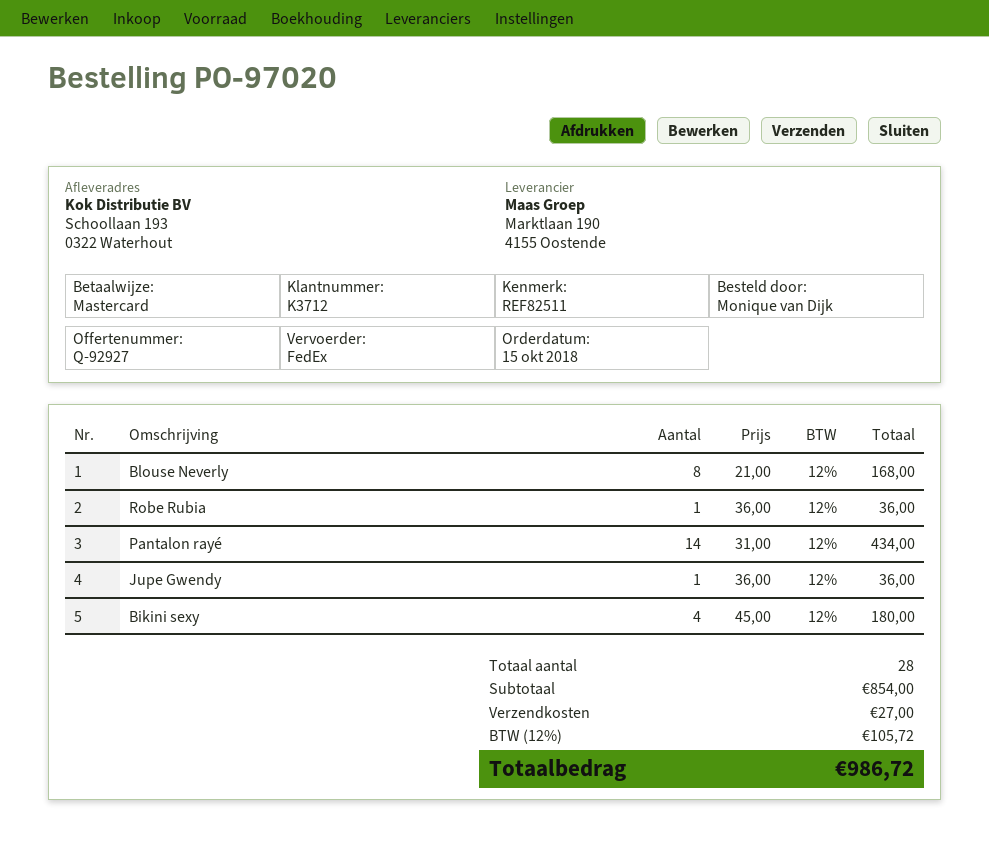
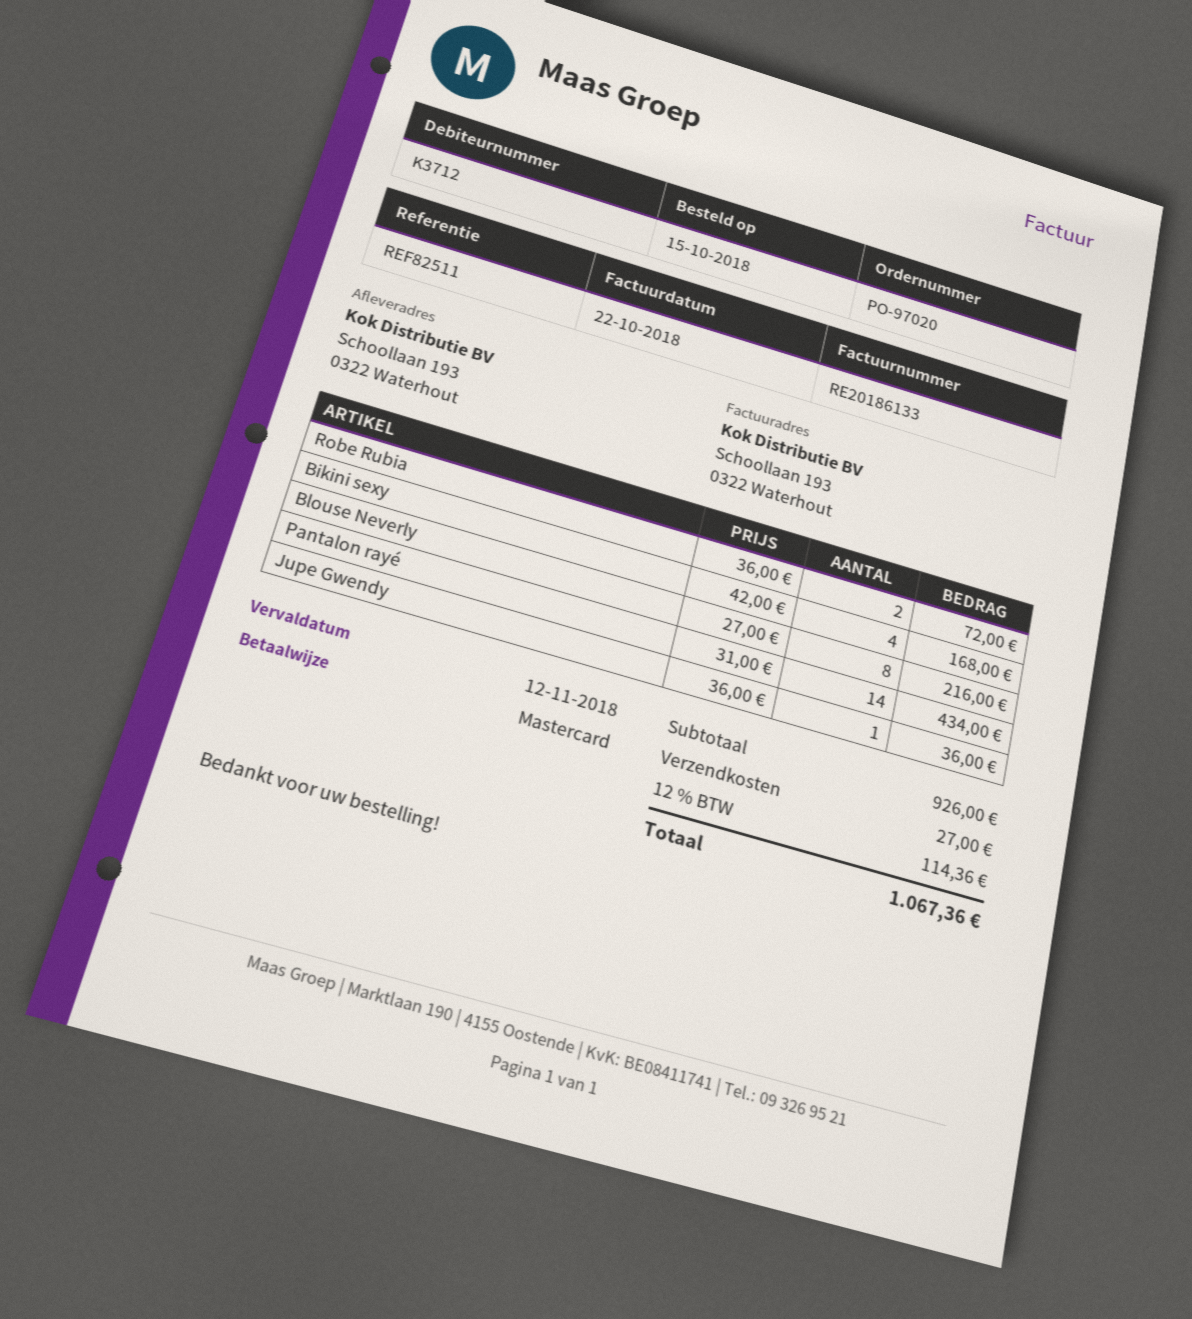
Blouse Neverly: 8 x 21.00 = 168.00 -> 8 x 27.00 = 216.00
Robe Rubia: 1 x 36.00 = 36.00 -> 2 x 36.00 = 72.00
Bikini sexy: 4 x 45.00 = 180.00 -> 4 x 42.00 = 168.00
subtotal: 854.00 -> 926.00
tax: 12% = 105.72 -> 12% = 114.36
total: 986.72 -> 1067.36

